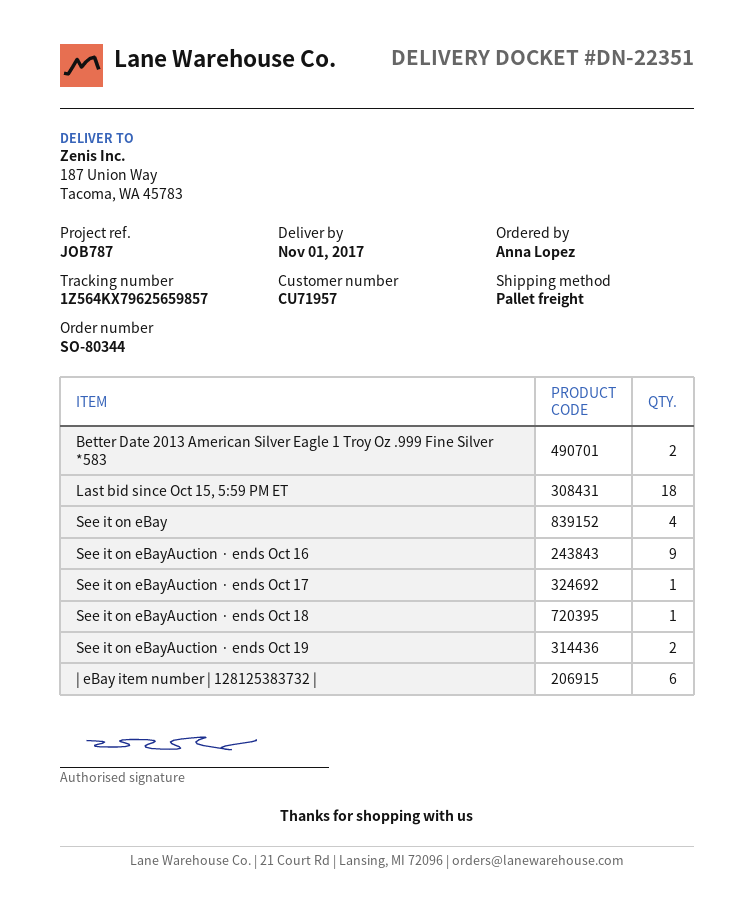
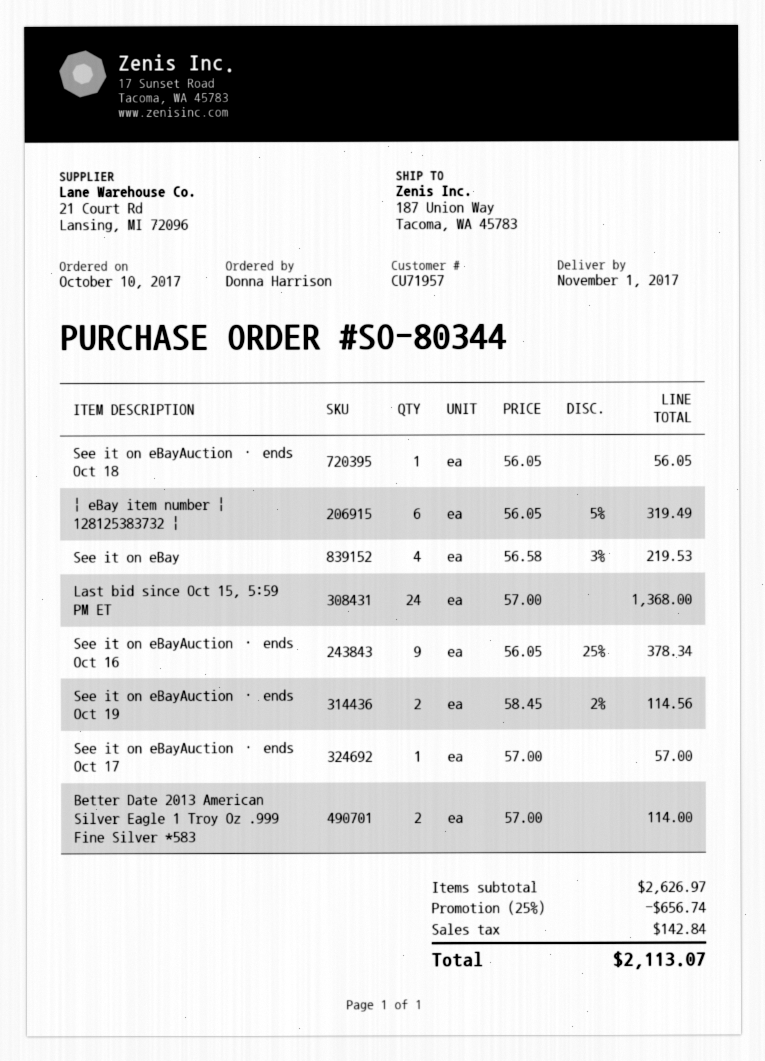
ordered by: Anna Lopez -> Donna Harrison
Last bid since Oct 15, 5:59 PM ET: 18 -> 24

